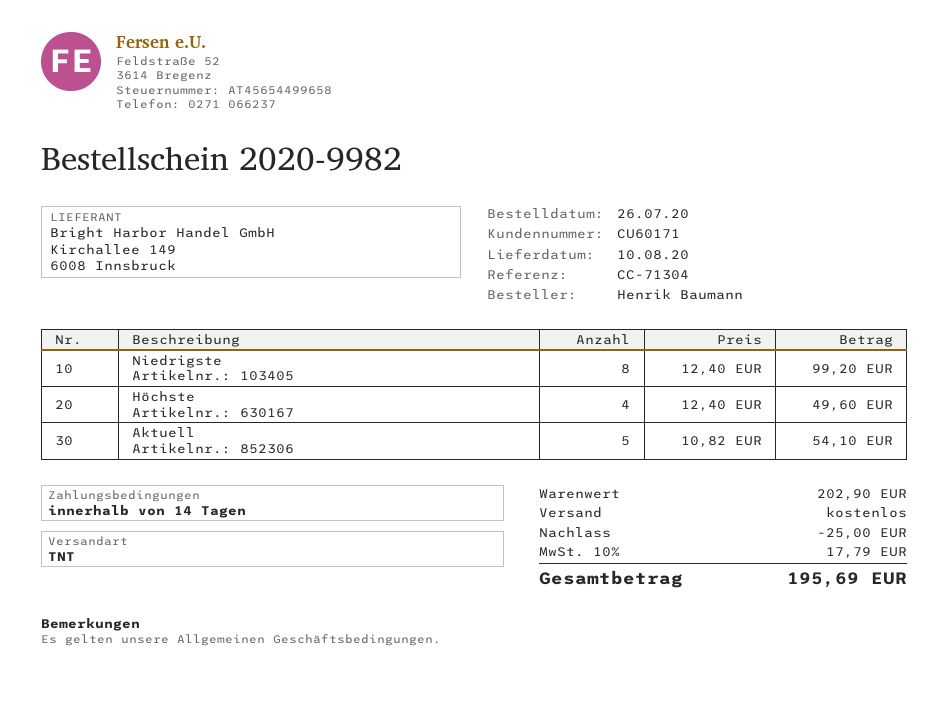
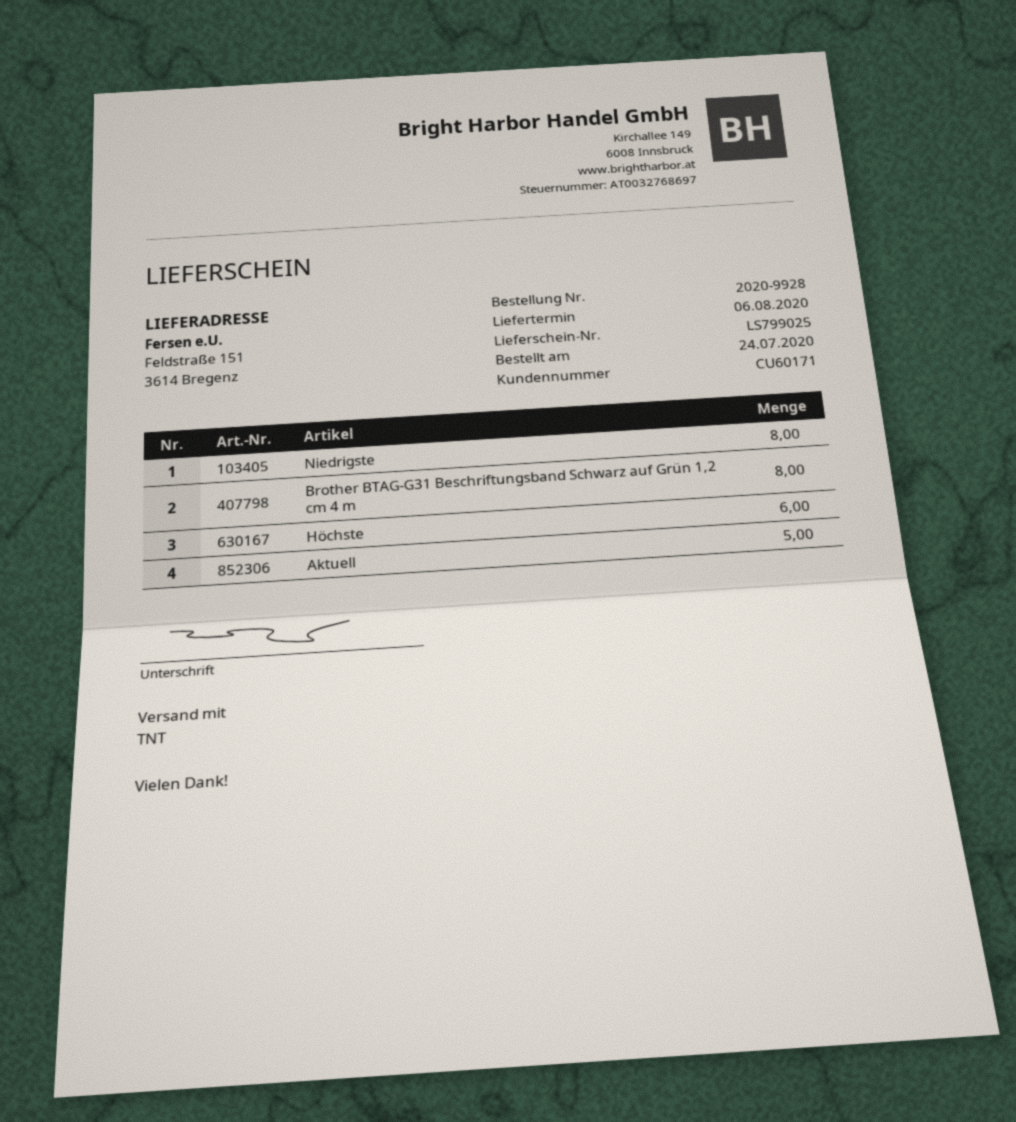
order number: 2020-9982 -> 2020-9928
order date: 2020-07-26 -> 2020-07-24
delivery date: 2020-08-10 -> 2020-08-06
Höchste: 4 -> 6
Brother BTAG-G31 Beschriftungsband Schwarz auf Grün 1,2 cm 4 m: none -> 8

